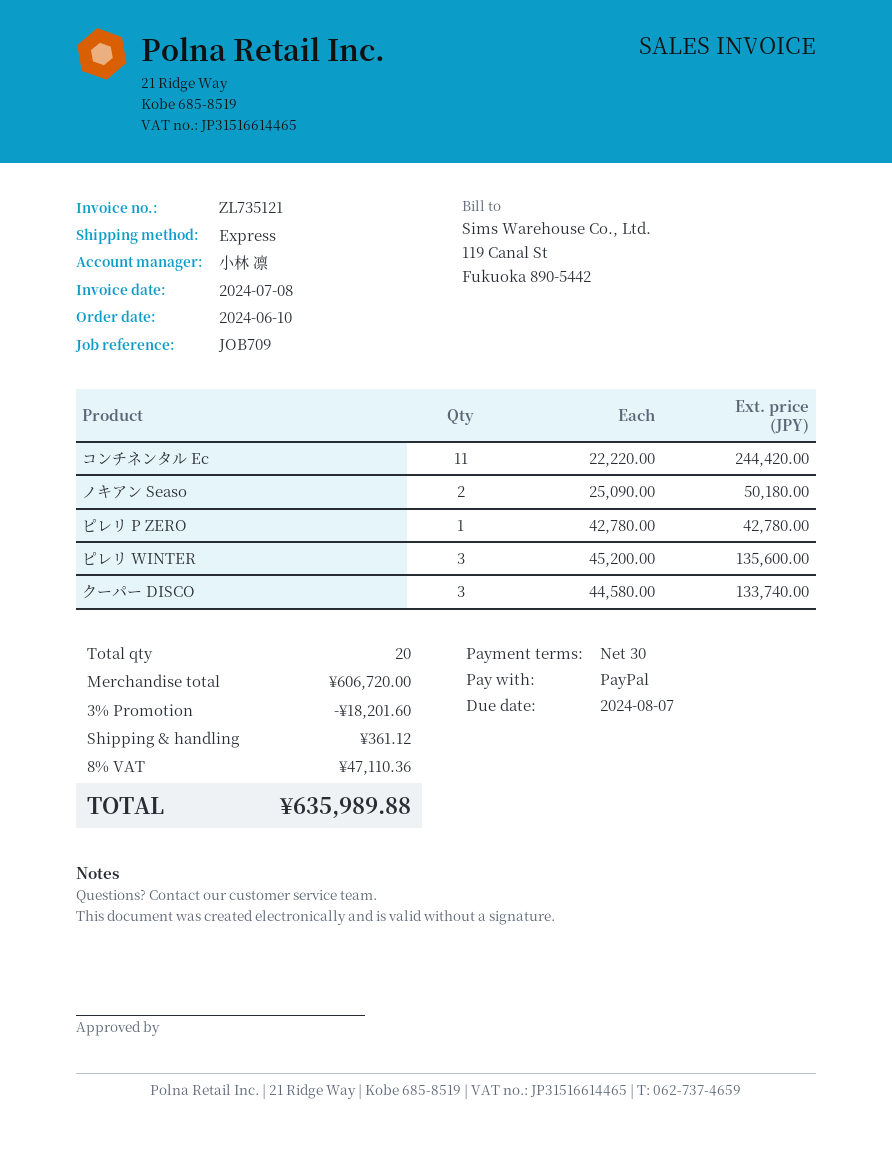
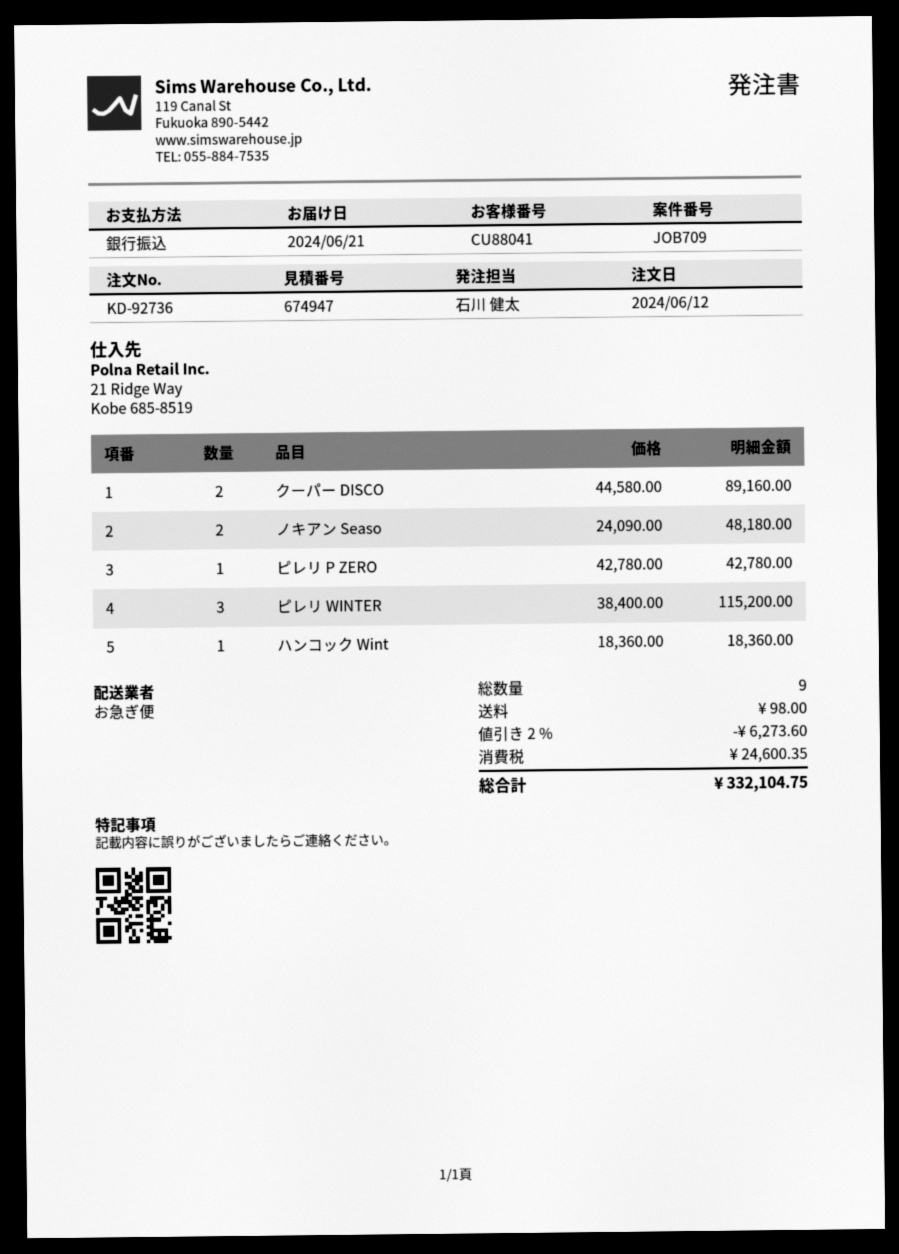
order date: 2024-06-10 -> 2024-06-12
payment method: PayPal -> bank transfer
コンチネンタル Ec: 11 x 22220.00 = 244420.00 -> none
ノキアン Seaso: 2 x 25090.00 = 50180.00 -> 2 x 24090.00 = 48180.00
ピレリ WINTER: 3 x 45200.00 = 135600.00 -> 3 x 38400.00 = 115200.00
クーパー DISCO: 3 x 44580.00 = 133740.00 -> 2 x 44580.00 = 89160.00
ハンコック Wint: none -> 1 x 18360.00 = 18360.00
total quantity: 20 -> 9
discount: 3% = 18201.60 -> 2% = 6273.60
shipping: 361.12 -> 98.00
tax: 47110.36 -> 24600.35
total: 635989.88 -> 332104.75

